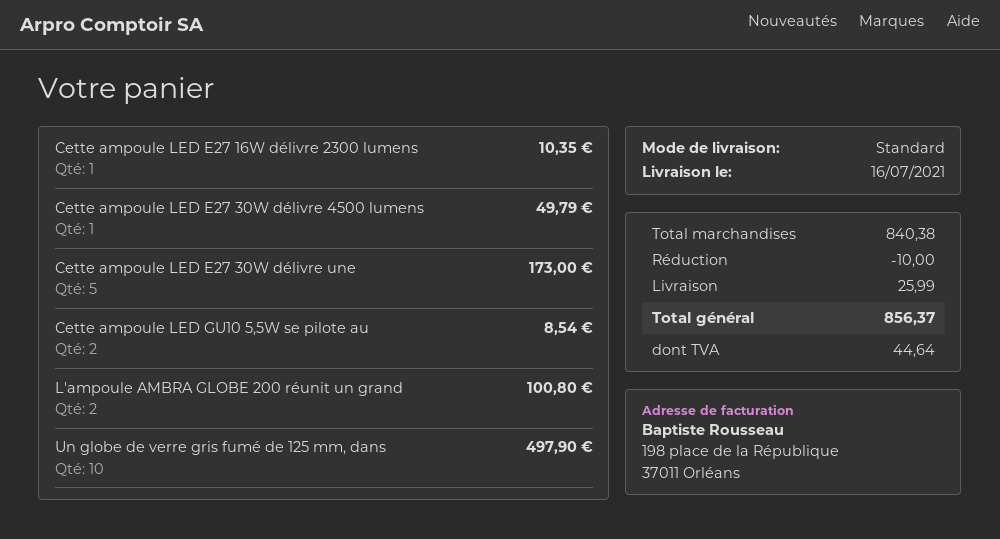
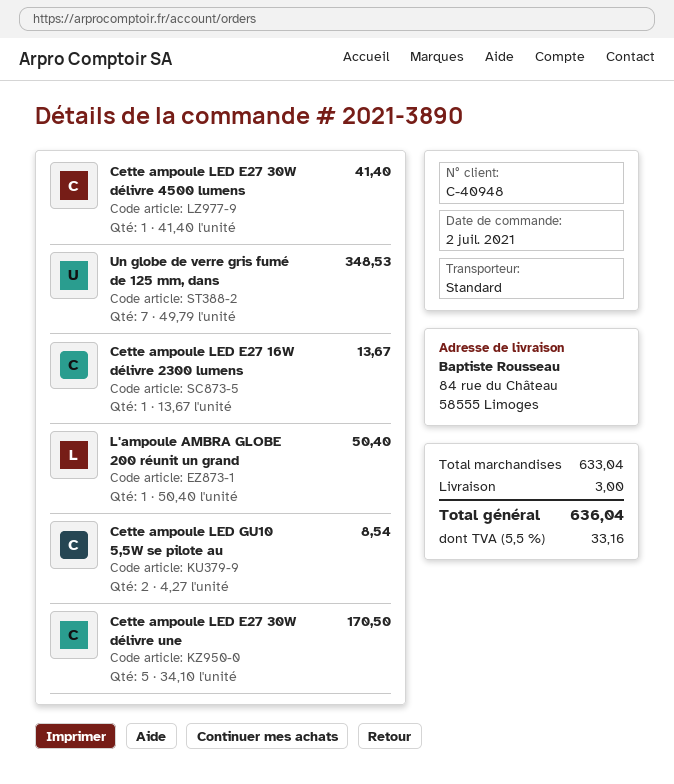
Cette ampoule LED E27 16W délivre 2300 lumens: 1 for 10.35 -> 1 for 13.67
Cette ampoule LED E27 30W délivre 4500 lumens: 1 for 49.79 -> 1 for 41.40
Cette ampoule LED E27 30W délivre une: 5 for 173.00 -> 5 for 170.50
L'ampoule AMBRA GLOBE 200 réunit un grand: 2 for 100.80 -> 1 for 50.40
Un globe de verre gris fumé de 125 mm, dans: 10 for 497.90 -> 7 for 348.53
subtotal: 840.38 -> 633.04
discount: 10.00 -> none
shipping: 25.99 -> 3.00
tax: 44.64 -> 33.16
total: 856.37 -> 636.04

